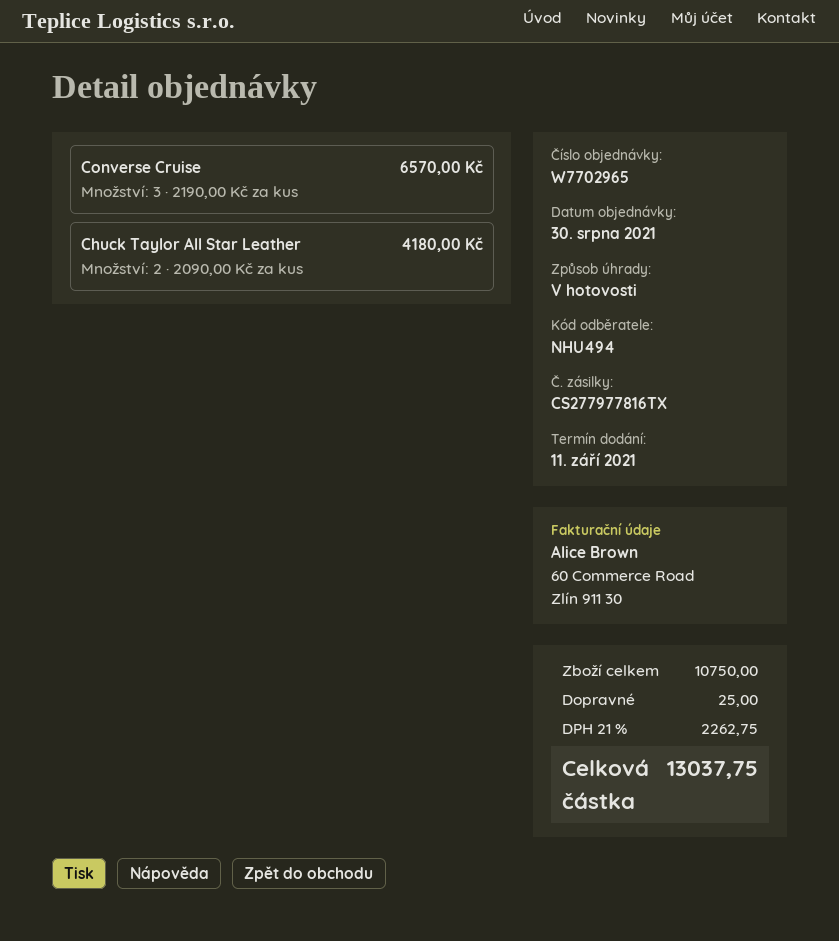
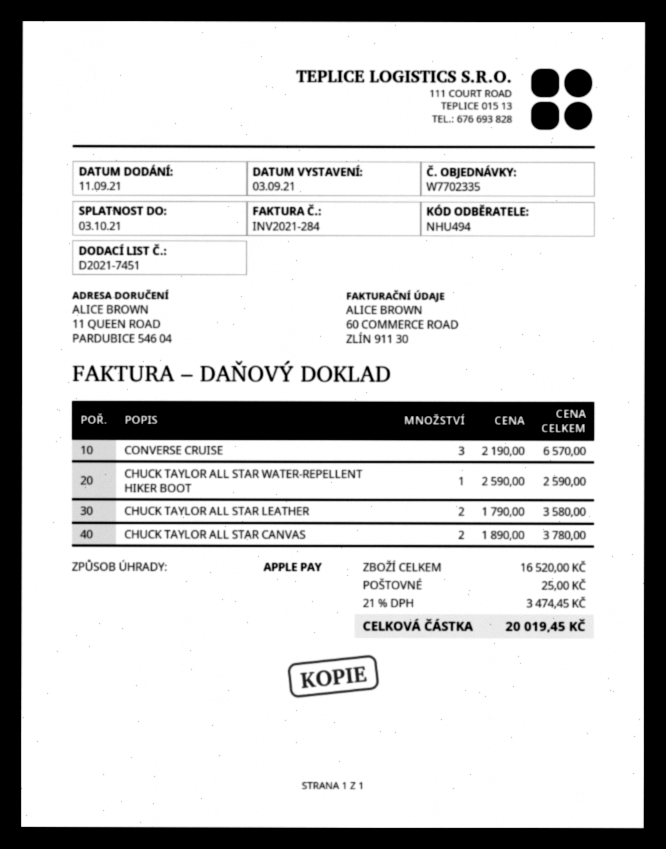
order number: W7702965 -> W7702335
payment method: cash -> Apple Pay
Chuck Taylor All Star Leather: 2 x 2090.00 = 4180.00 -> 2 x 1790.00 = 3580.00
CHUCK TAYLOR ALL STAR WATER-REPELLENT HIKER BOOT: none -> 1 x 2590.00 = 2590.00
CHUCK TAYLOR ALL STAR CANVAS: none -> 2 x 1890.00 = 3780.00
subtotal: 10750.00 -> 16520.00
tax: 21% = 2262.75 -> 21% = 3474.45
total: 13037.75 -> 20019.45

